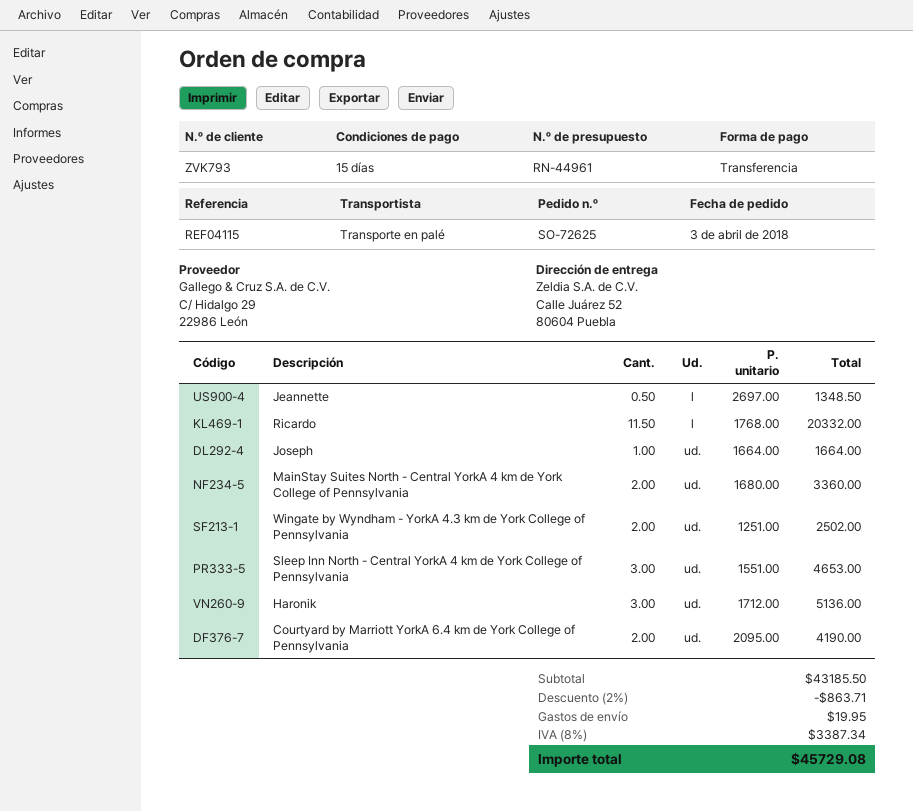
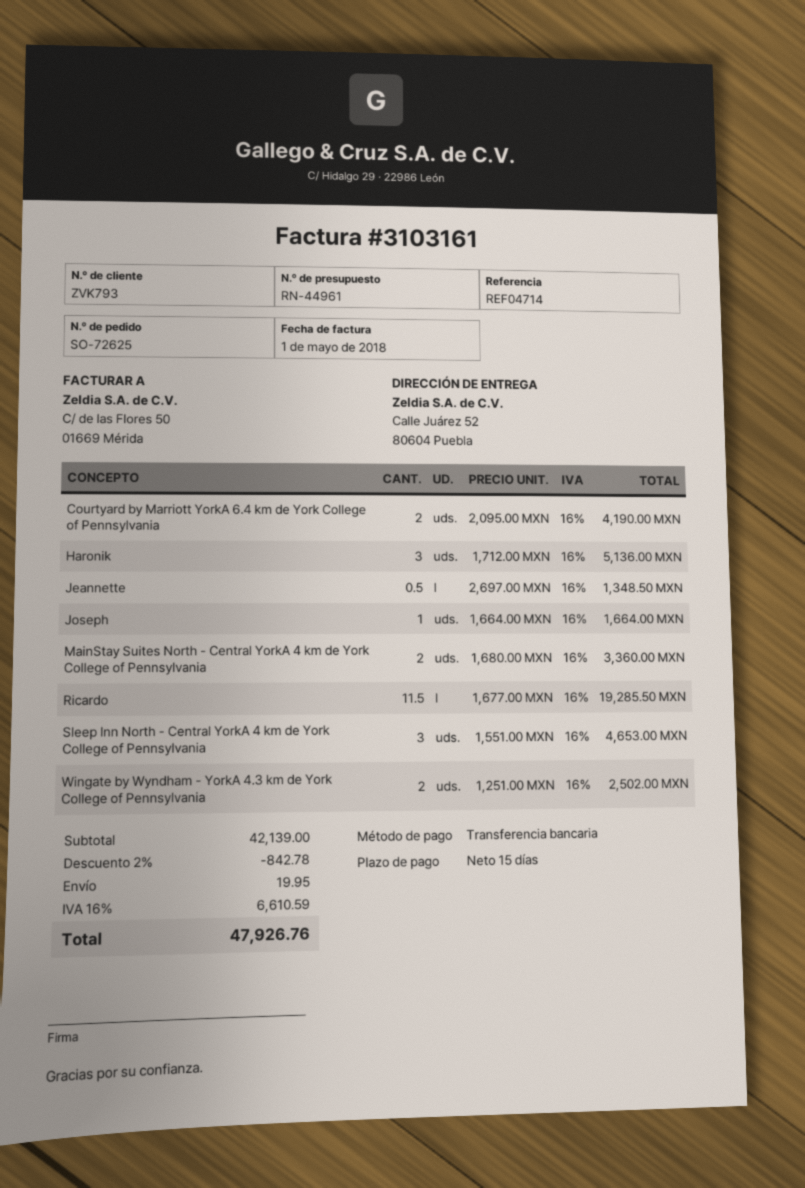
reference: REF04115 -> REF04714
Ricardo: 11.5 x 1768.00 = 20332.00 -> 11.5 x 1677.00 = 19285.50
subtotal: 43185.50 -> 42139.00
discount: 2% = 863.71 -> 2% = 842.78
tax: 8% = 3387.34 -> 16% = 6610.59
total: 45729.08 -> 47926.76

